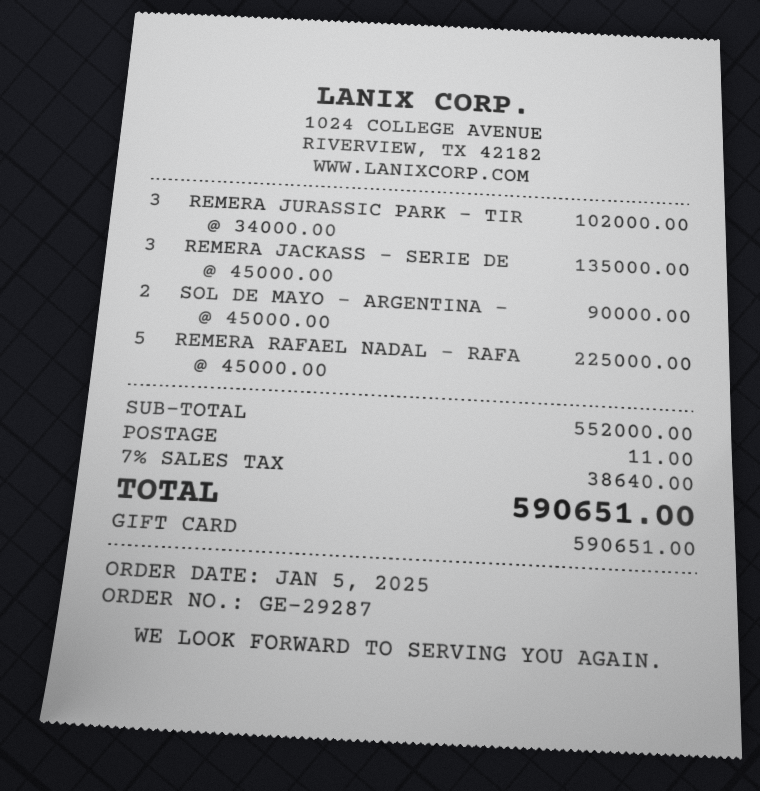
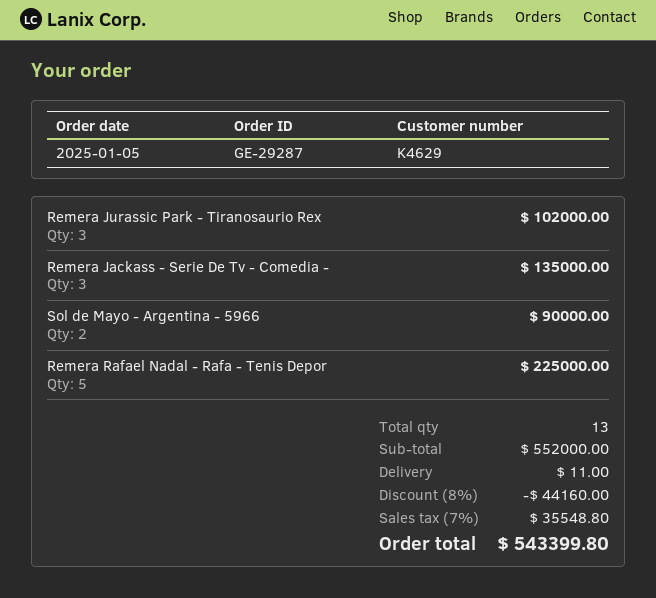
discount: none -> 8% = 44160.00
tax: 7% = 38640.00 -> 7% = 35548.80
total: 590651.00 -> 543399.80

